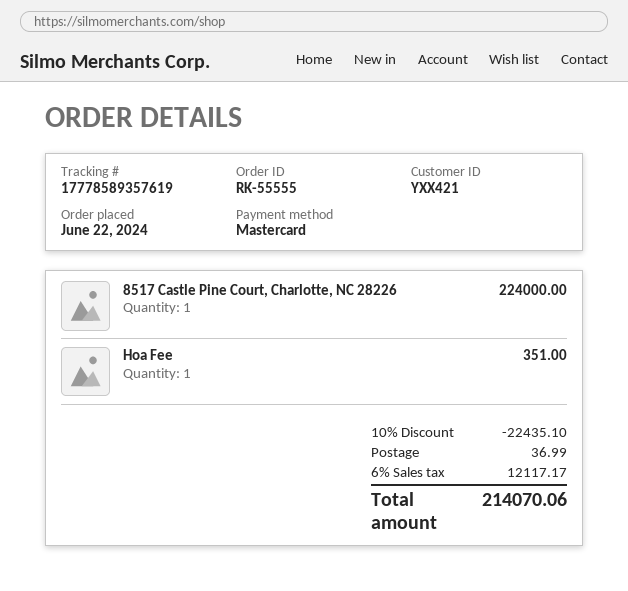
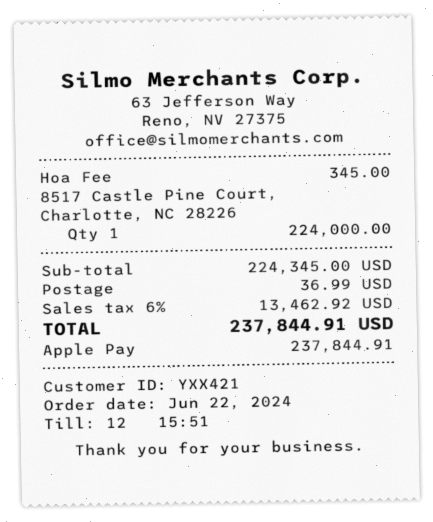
payment method: Mastercard -> Apple Pay
Hoa Fee: 1 for 351.00 -> 1 for 345.00
discount: 10% = 22435.10 -> none
tax: 6% = 12117.17 -> 6% = 13462.92
total: 214070.06 -> 237844.91

